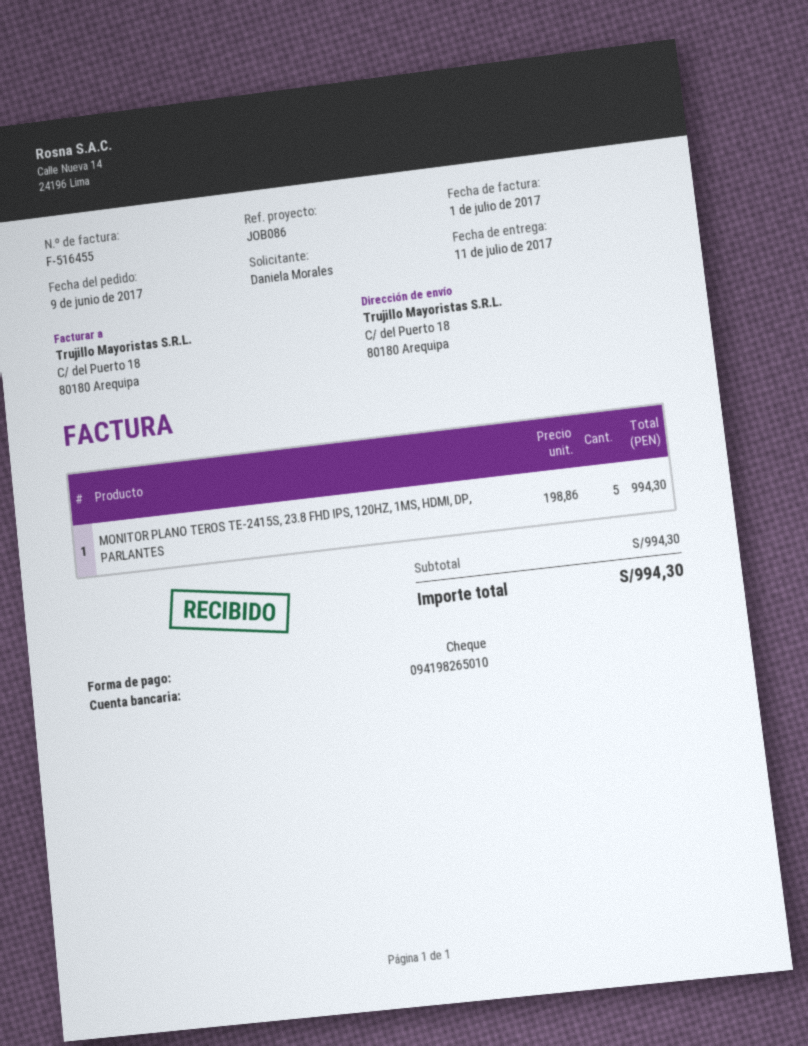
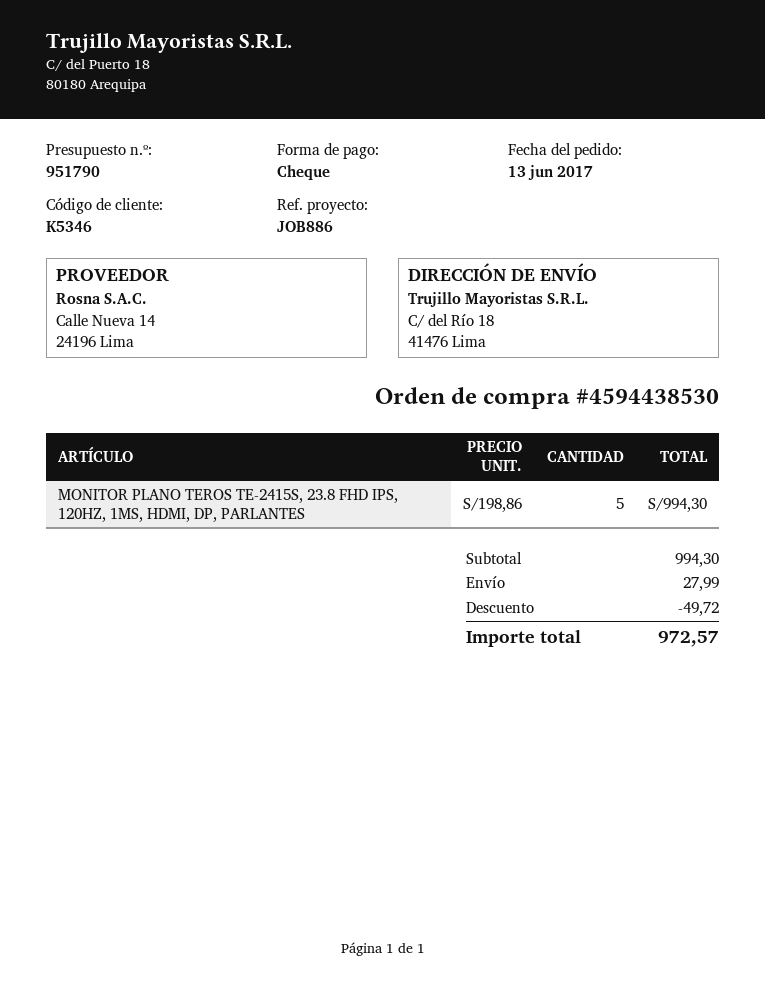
order date: 2017-06-09 -> 2017-06-13
reference: JOB086 -> JOB886
ship to: C/ del Puerto 18, 80180 Arequipa -> C/ del Río 18, 41476 Lima
discount: none -> 49.72
shipping: none -> 27.99
total: 994.30 -> 972.57

